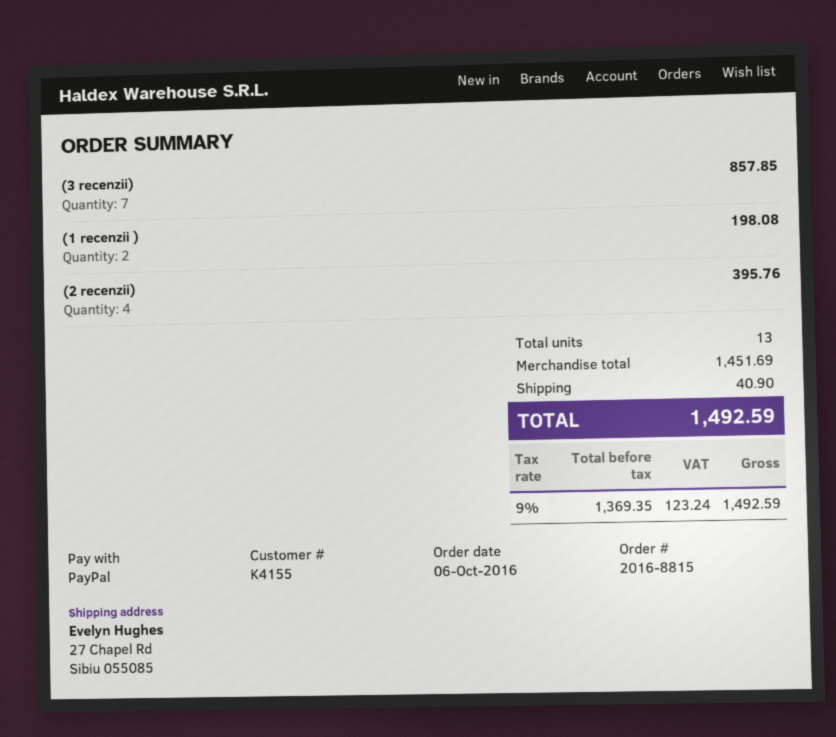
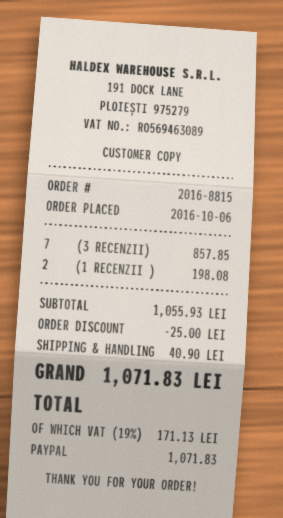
(2 recenzii): 4 for 395.76 -> none
subtotal: 1451.69 -> 1055.93
discount: none -> 25.00
tax: 9% = 123.24 -> 19% = 171.13
total: 1492.59 -> 1071.83

